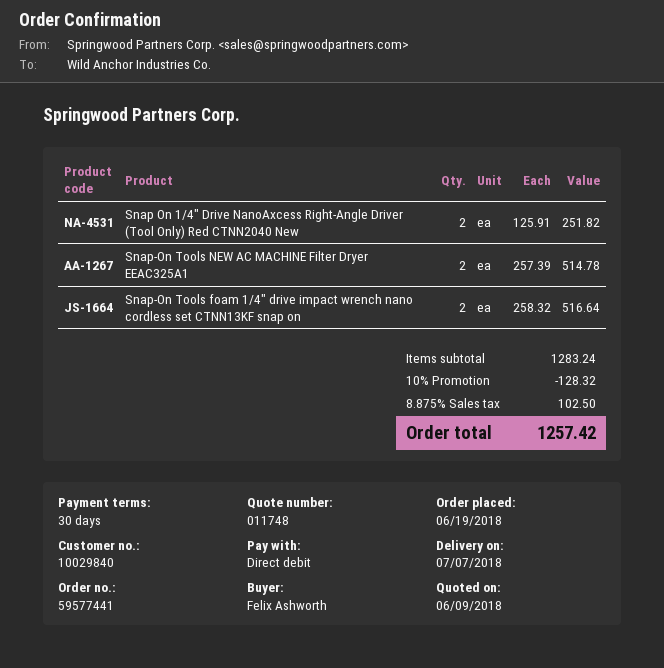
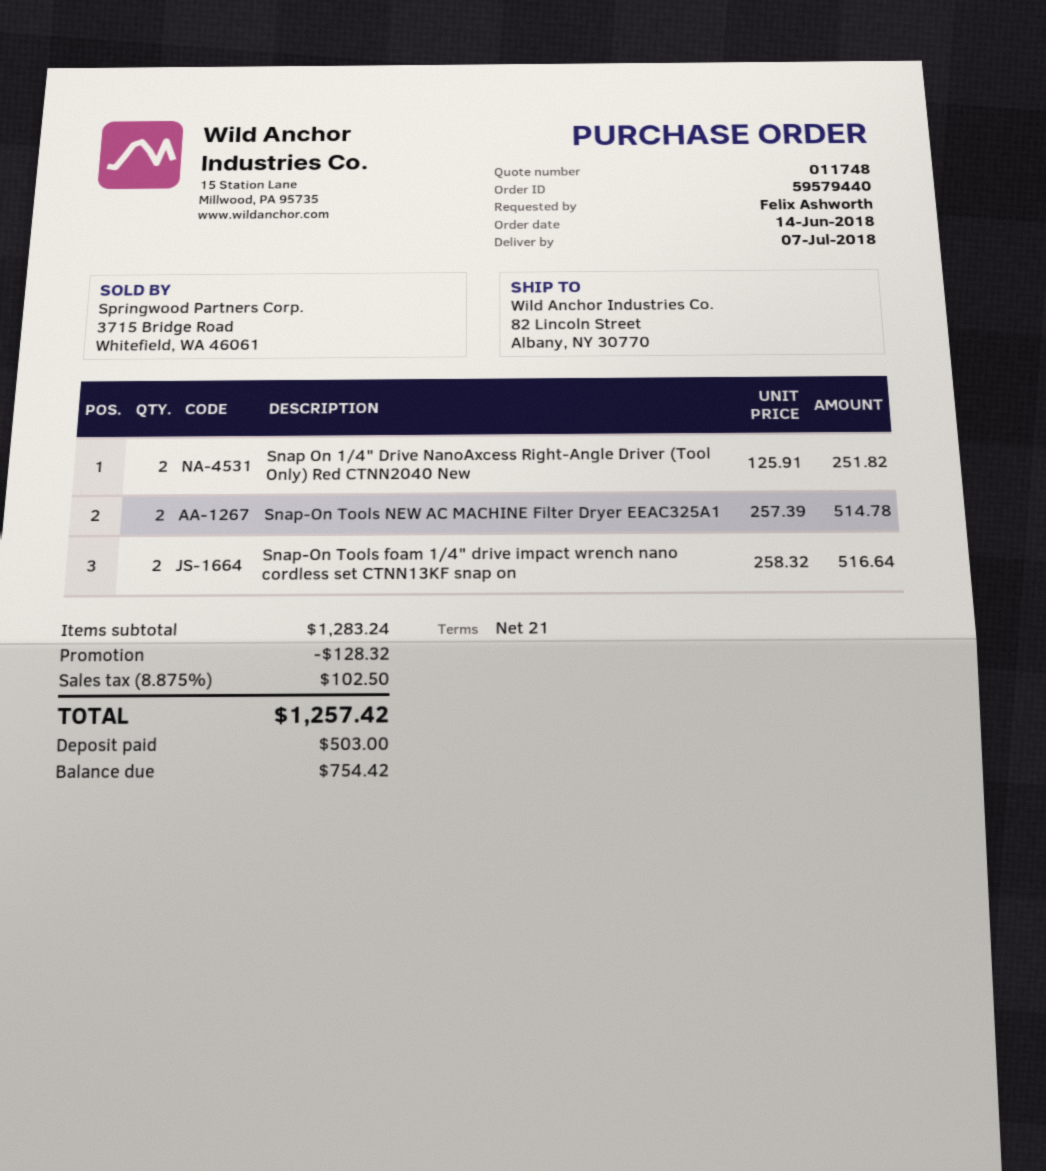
order number: 59577441 -> 59579440
order date: 2018-06-19 -> 2018-06-14
payment terms: 30 days -> 21 days

